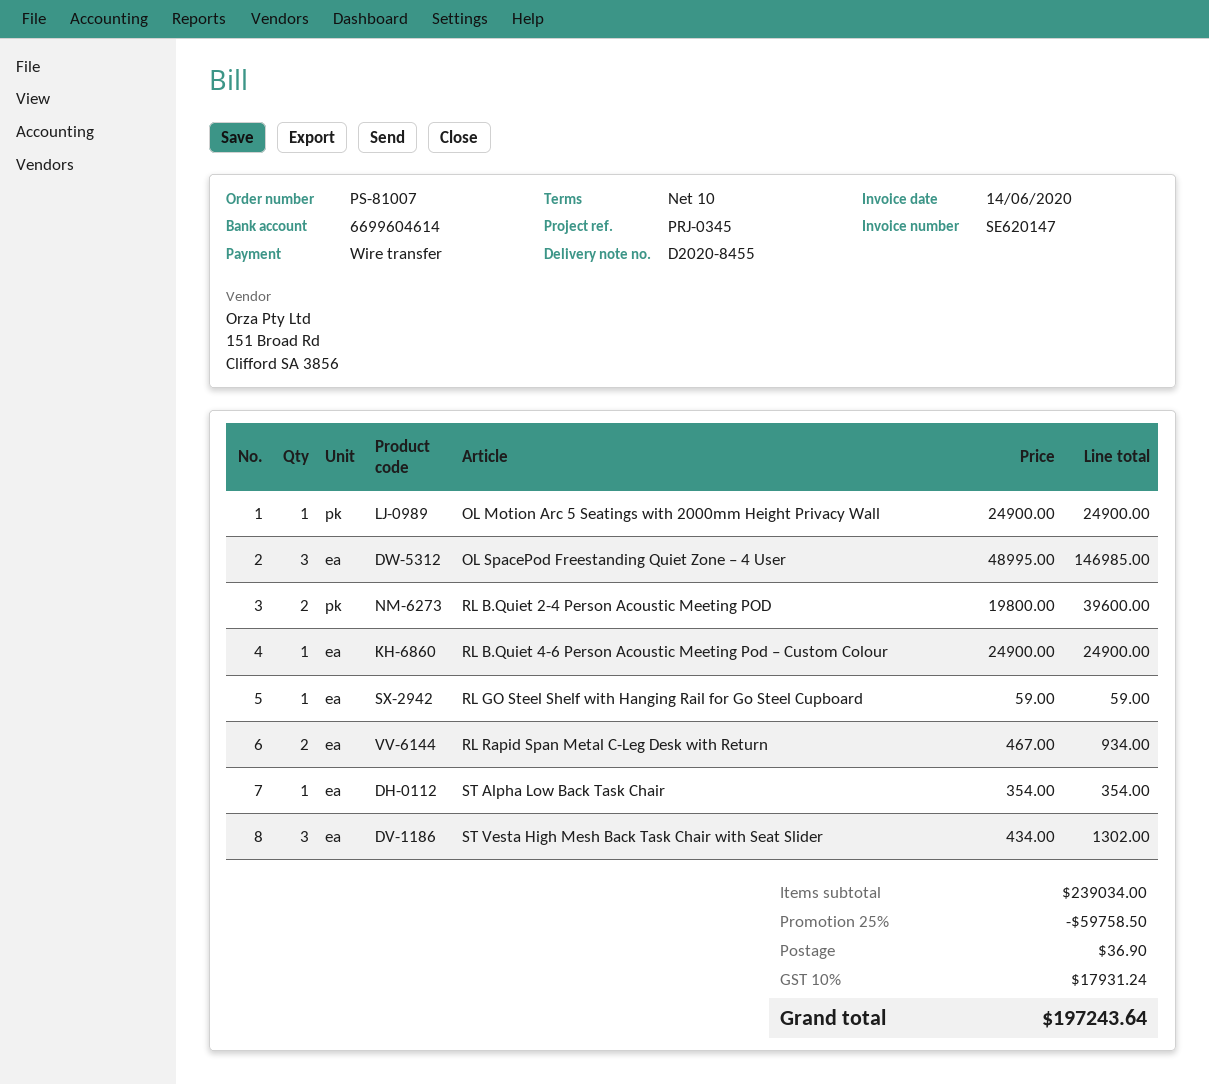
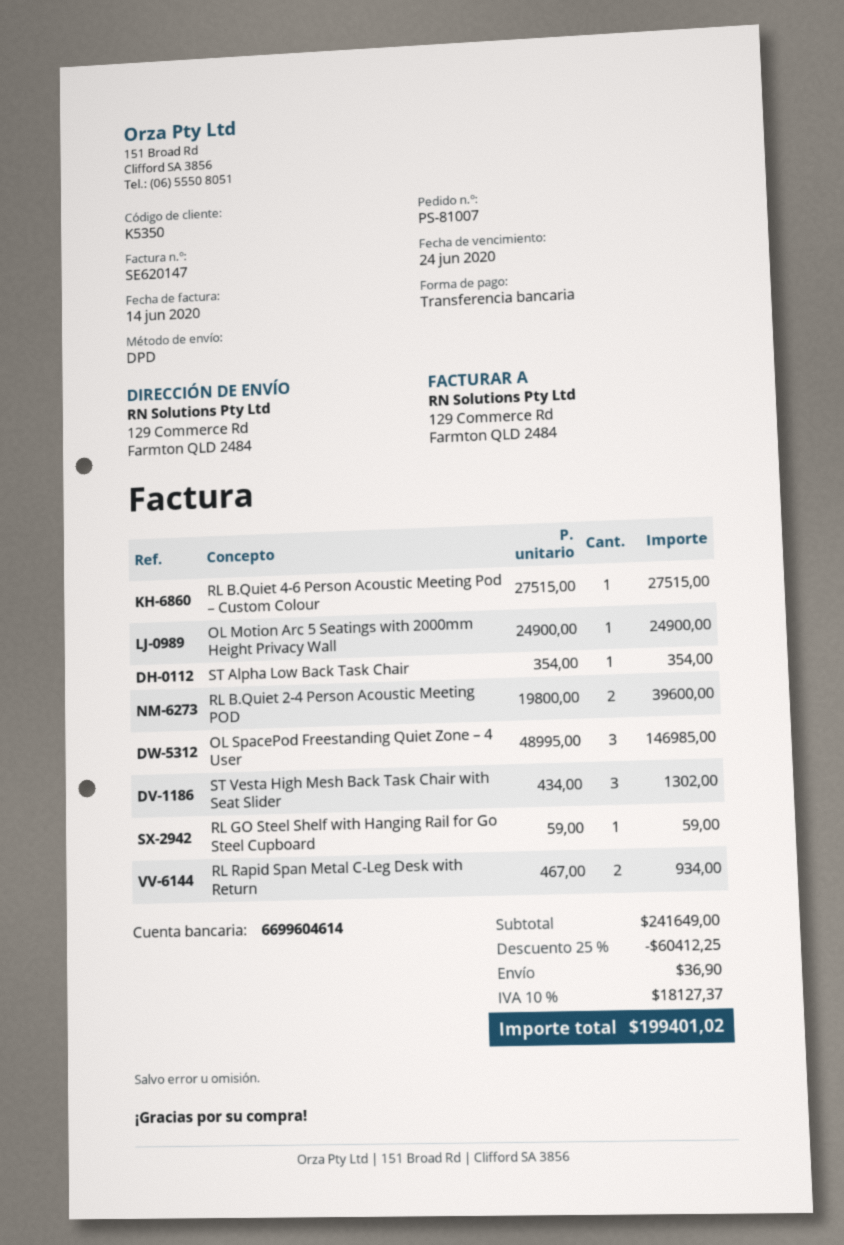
RL B.Quiet 4-6 Person Acoustic Meeting Pod – Custom Colour: 1 x 24900.00 = 24900.00 -> 1 x 27515.00 = 27515.00
subtotal: 239034.00 -> 241649.00
discount: 25% = 59758.50 -> 25% = 60412.25
tax: 10% = 17931.24 -> 10% = 18127.37
total: 197243.64 -> 199401.02

